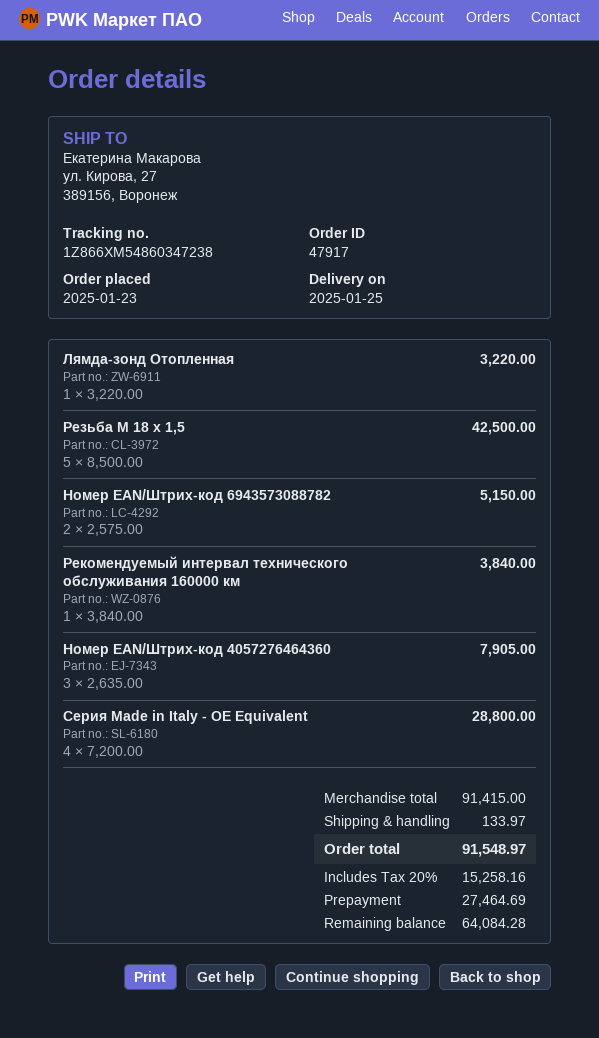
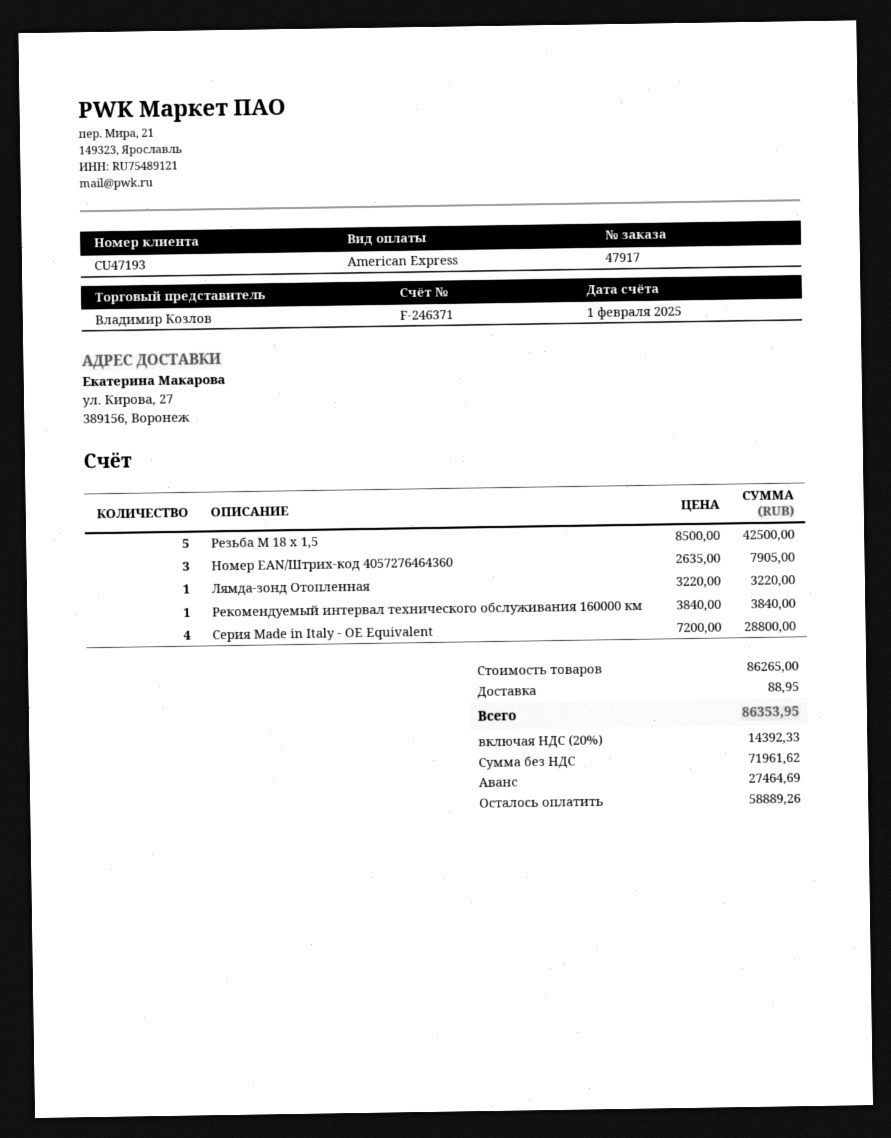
Номер EAN/Штрих-код 6943573088782: 2 x 2575.00 = 5150.00 -> none
subtotal: 91415.00 -> 86265.00
shipping: 133.97 -> 88.95
tax: 20% = 15258.16 -> 20% = 14392.33
total: 91548.97 -> 86353.95
balance: 64084.28 -> 58889.26

